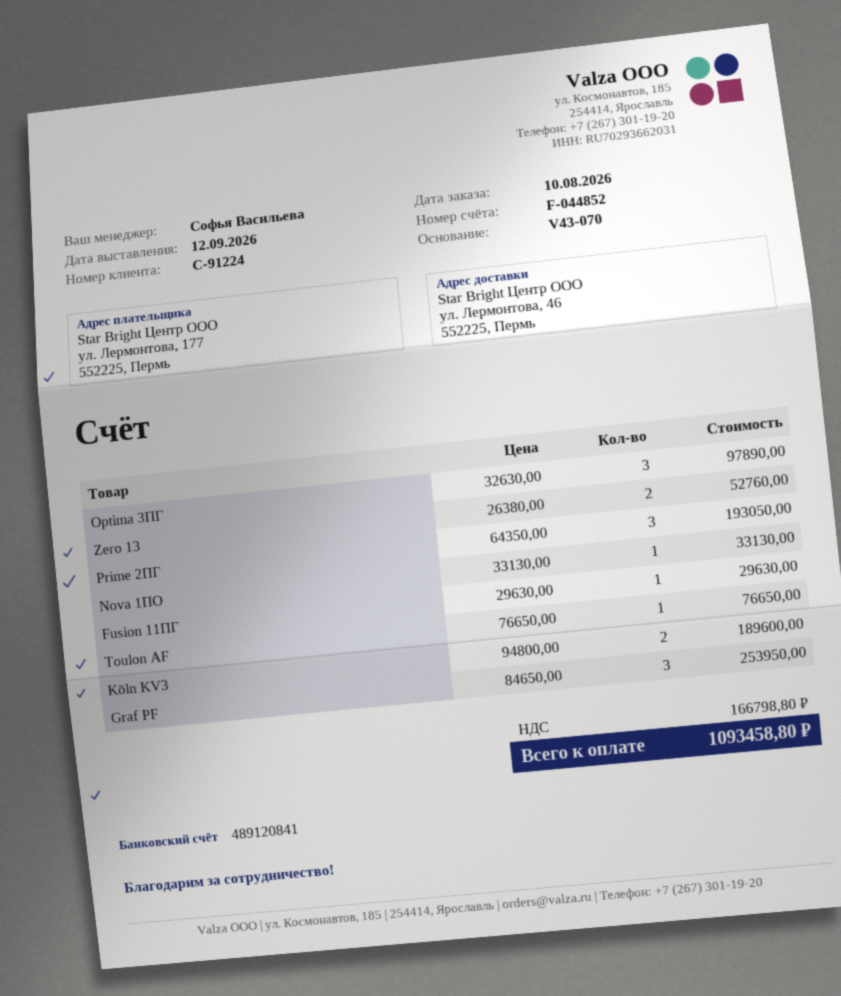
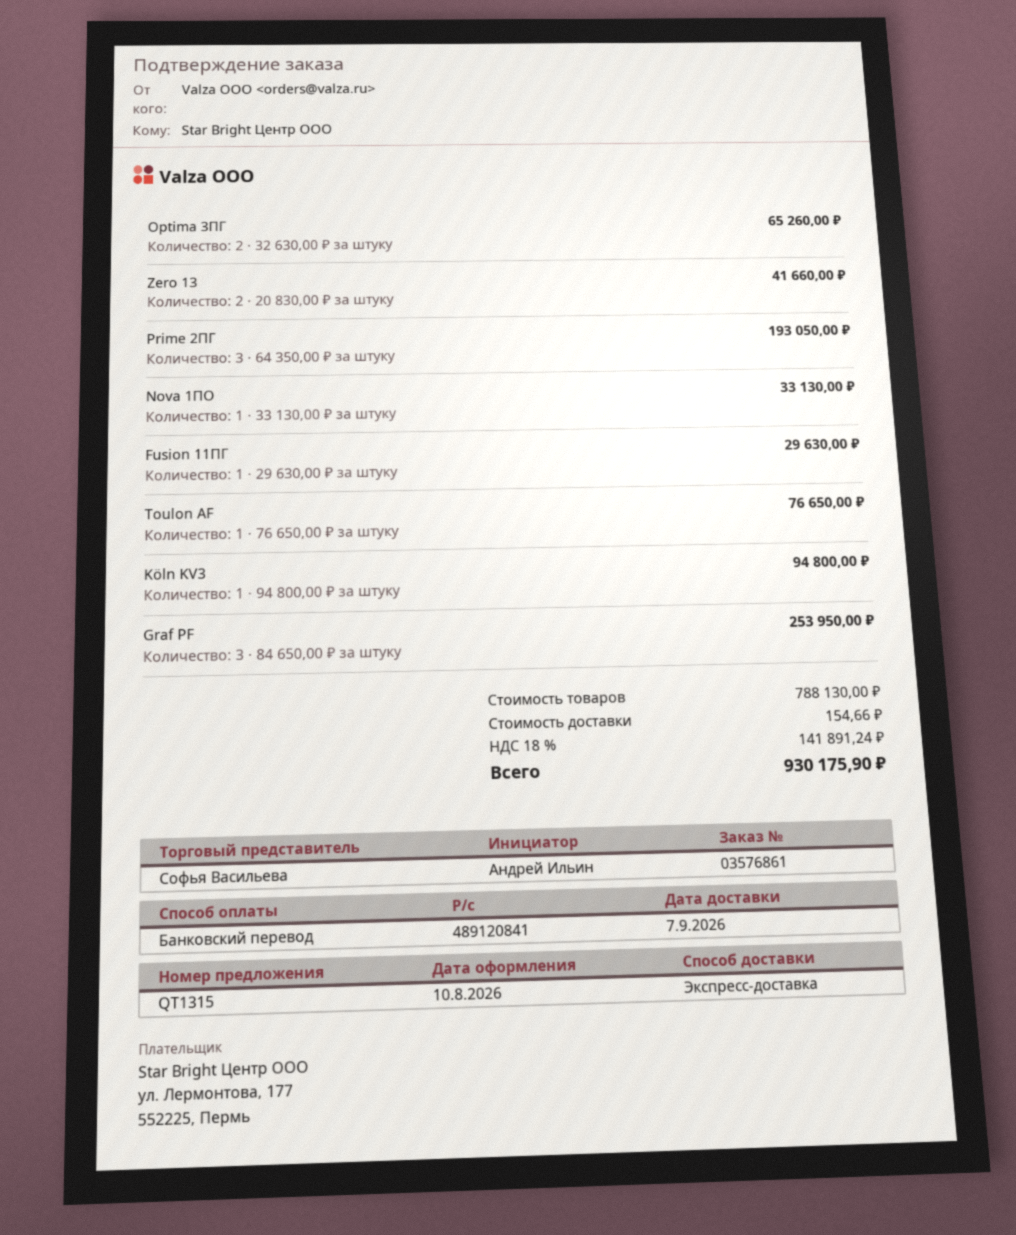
Optima 3ПГ: 3 x 32630.00 = 97890.00 -> 2 x 32630.00 = 65260.00
Zero 13: 2 x 26380.00 = 52760.00 -> 2 x 20830.00 = 41660.00
Köln KV3: 2 x 94800.00 = 189600.00 -> 1 x 94800.00 = 94800.00
shipping: none -> 154.66
tax: 166798.80 -> 141891.24
total: 1093458.80 -> 930175.90

